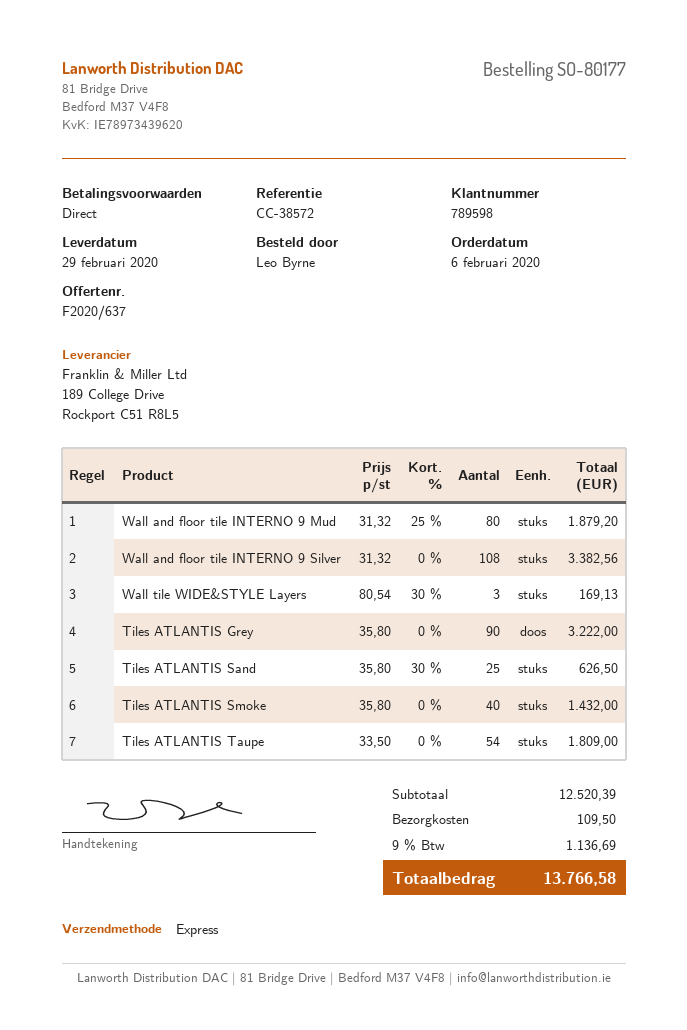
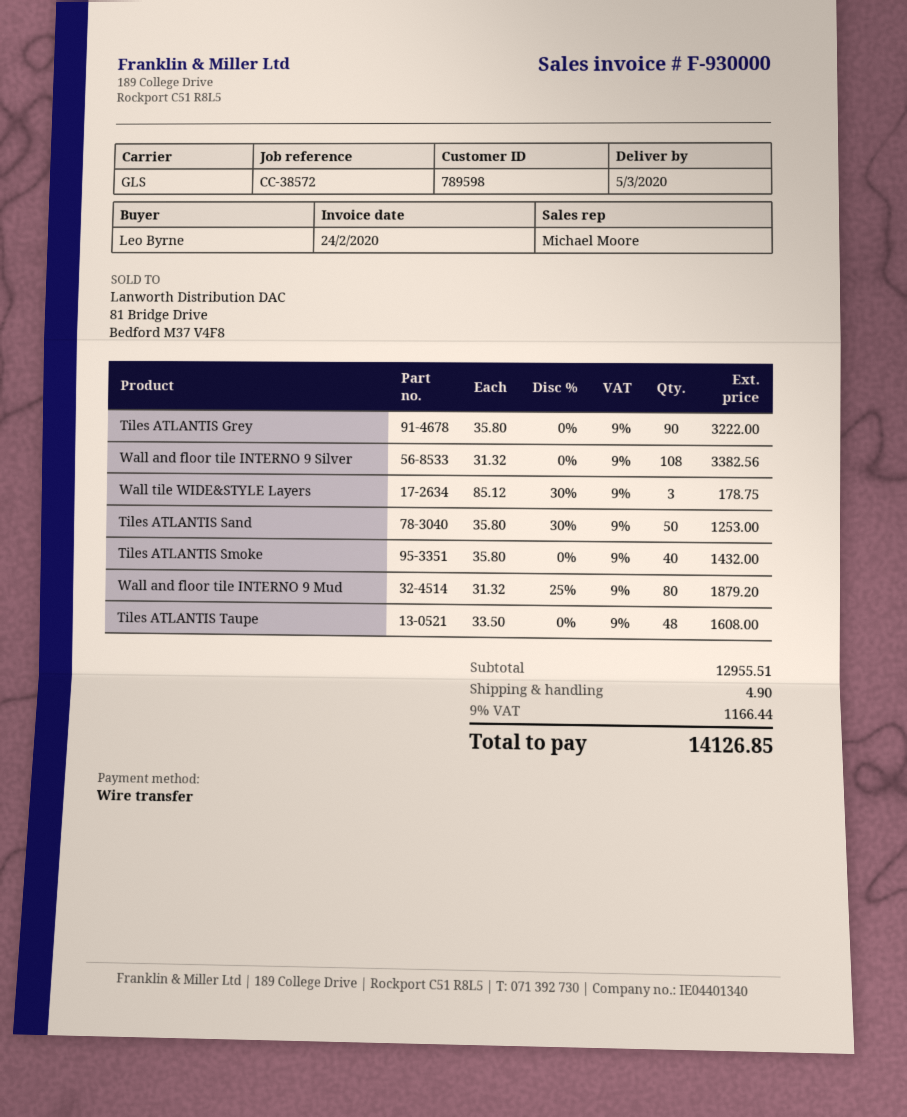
delivery date: 2020-02-29 -> 2020-03-05
shipping method: express -> GLS
Wall tile WIDE&STYLE Layers: 3 x 80.54 - 30% = 169.13 -> 3 x 85.12 - 30% = 178.75
Tiles ATLANTIS Sand: 25 x 35.80 - 30% = 626.50 -> 50 x 35.80 - 30% = 1253.00
Tiles ATLANTIS Taupe: 54 x 33.50 = 1809.00 -> 48 x 33.50 = 1608.00
subtotal: 12520.39 -> 12955.51
shipping: 109.50 -> 4.90
tax: 9% = 1136.69 -> 9% = 1166.44
total: 13766.58 -> 14126.85

